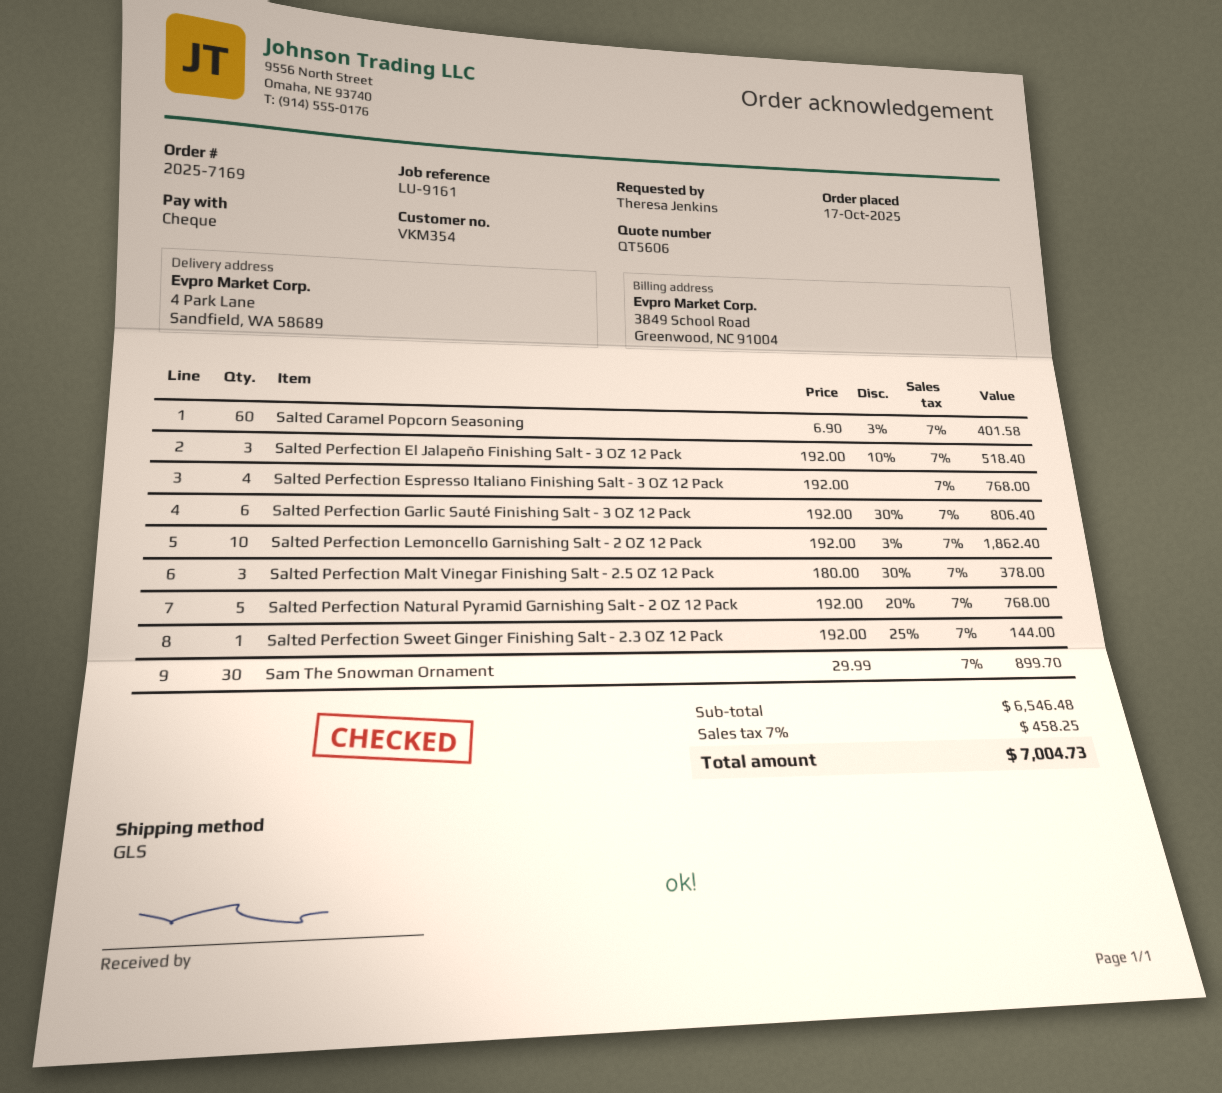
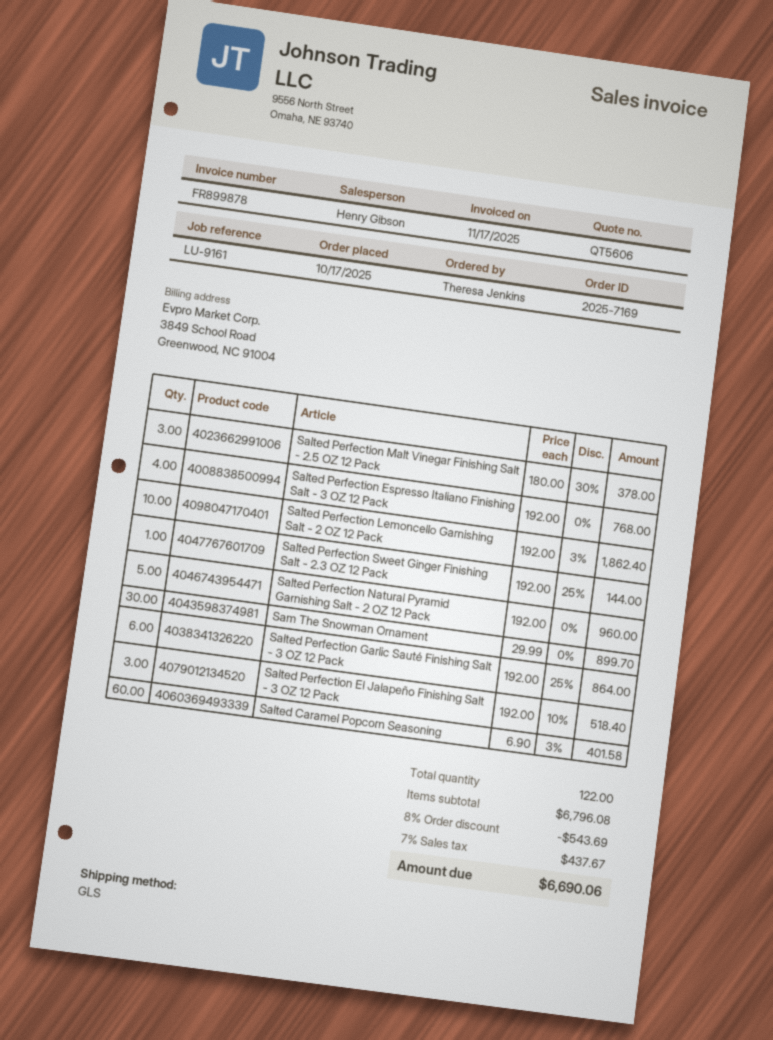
Salted Perfection Garlic Sauté Finishing Salt - 3 OZ 12 Pack: 6 x 192.00 - 30% = 806.40 -> 6 x 192.00 - 25% = 864.00
Salted Perfection Natural Pyramid Garnishing Salt - 2 OZ 12 Pack: 5 x 192.00 - 20% = 768.00 -> 5 x 192.00 = 960.00
subtotal: 6546.48 -> 6796.08
discount: none -> 8% = 543.69
tax: 7% = 458.25 -> 7% = 437.67
total: 7004.73 -> 6690.06

